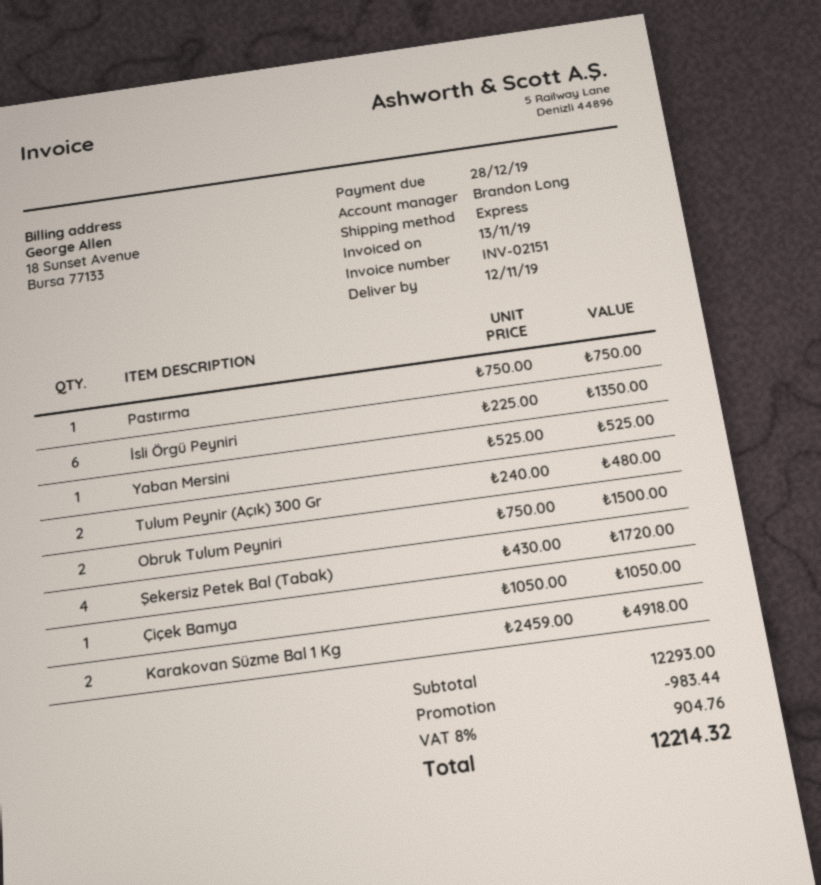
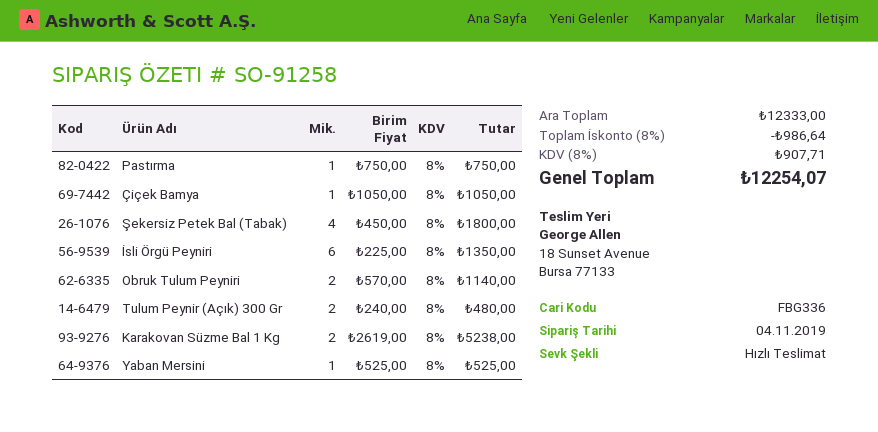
Obruk Tulum Peyniri: 2 x 750.00 = 1500.00 -> 2 x 570.00 = 1140.00
Şekersiz Petek Bal (Tabak): 4 x 430.00 = 1720.00 -> 4 x 450.00 = 1800.00
Karakovan Süzme Bal 1 Kg: 2 x 2459.00 = 4918.00 -> 2 x 2619.00 = 5238.00
subtotal: 12293.00 -> 12333.00
discount: 983.44 -> 986.64
tax: 8% = 904.76 -> 8% = 907.71
total: 12214.32 -> 12254.07

